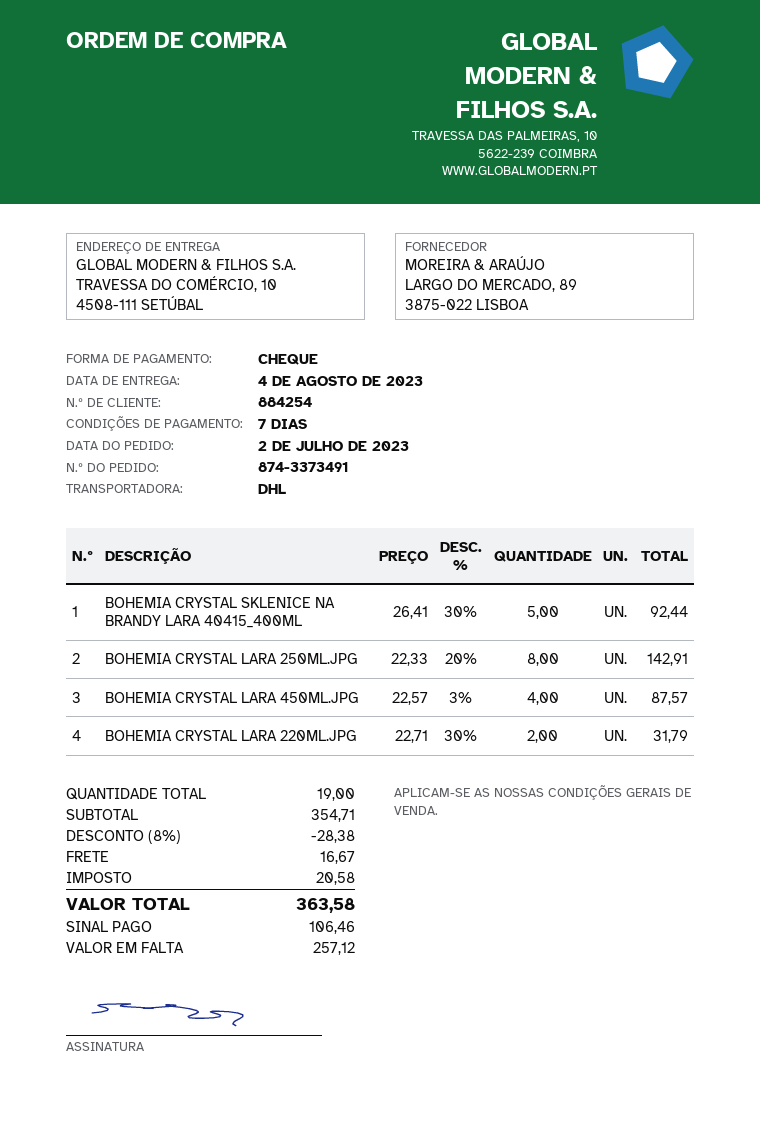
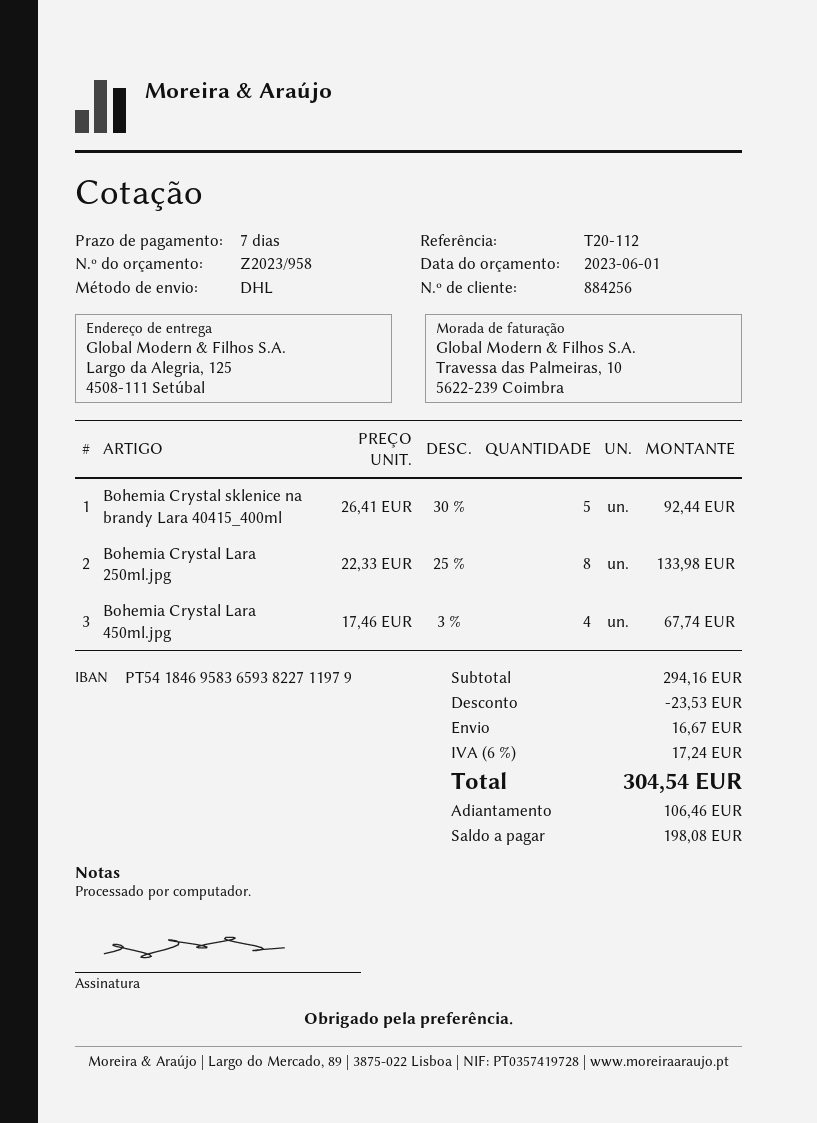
customer number: 884254 -> 884256
ship to: TRAVESSA DO COMÉRCIO, 10, 4508-111 SETÚBAL -> Largo da Alegria, 125, 4508-111 Setúbal
BOHEMIA CRYSTAL LARA 250ML.JPG: 8 x 22.33 - 20% = 142.91 -> 8 x 22.33 - 25% = 133.98
BOHEMIA CRYSTAL LARA 450ML.JPG: 4 x 22.57 - 3% = 87.57 -> 4 x 17.46 - 3% = 67.74
BOHEMIA CRYSTAL LARA 220ML.JPG: 2 x 22.71 - 30% = 31.79 -> none
subtotal: 354.71 -> 294.16
discount: 28.38 -> 23.53
tax: 20.58 -> 17.24
total: 363.58 -> 304.54
balance: 257.12 -> 198.08

